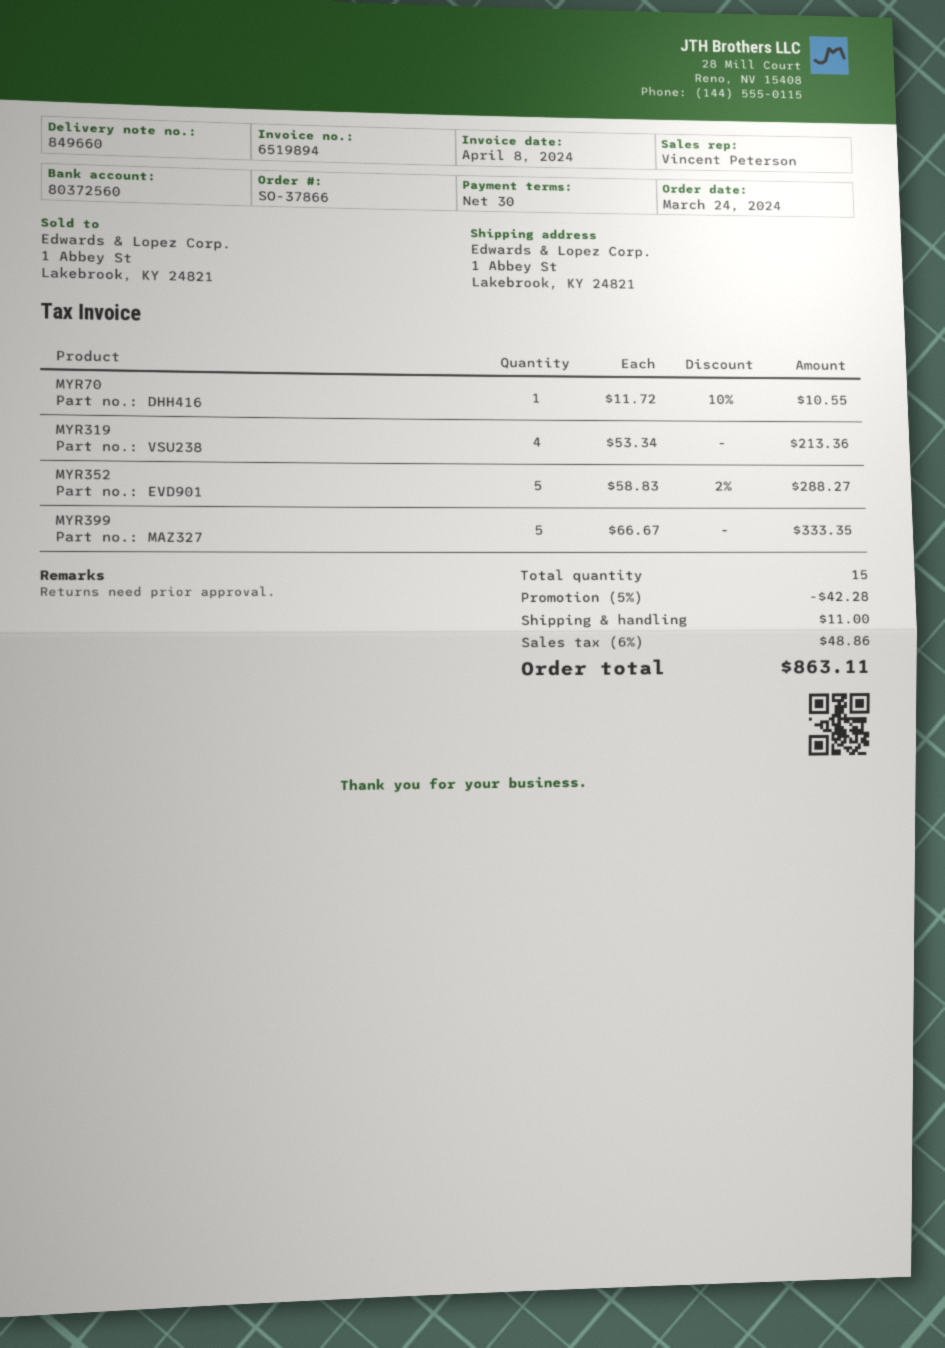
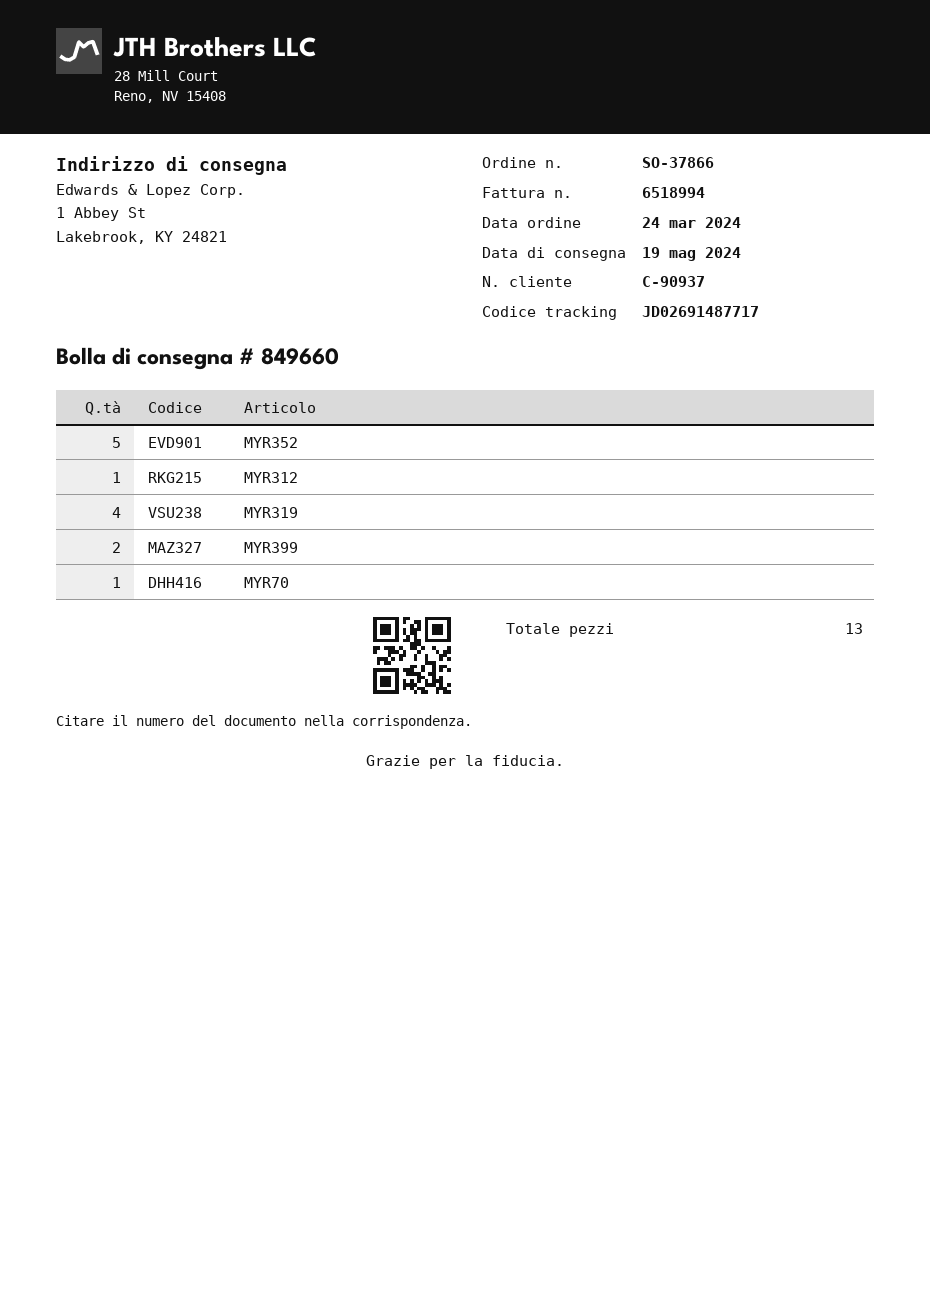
invoice number: 6519894 -> 6518994
MYR399: 5 -> 2
MYR312: none -> 1
total quantity: 15 -> 13

